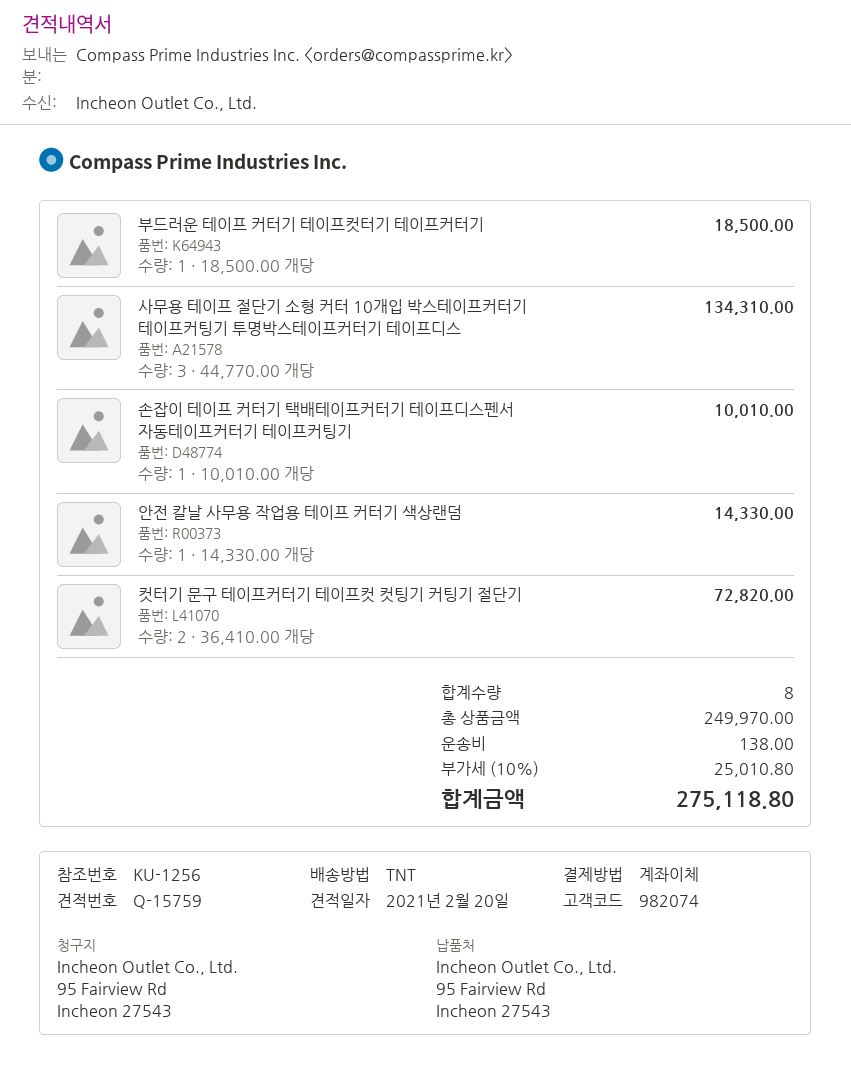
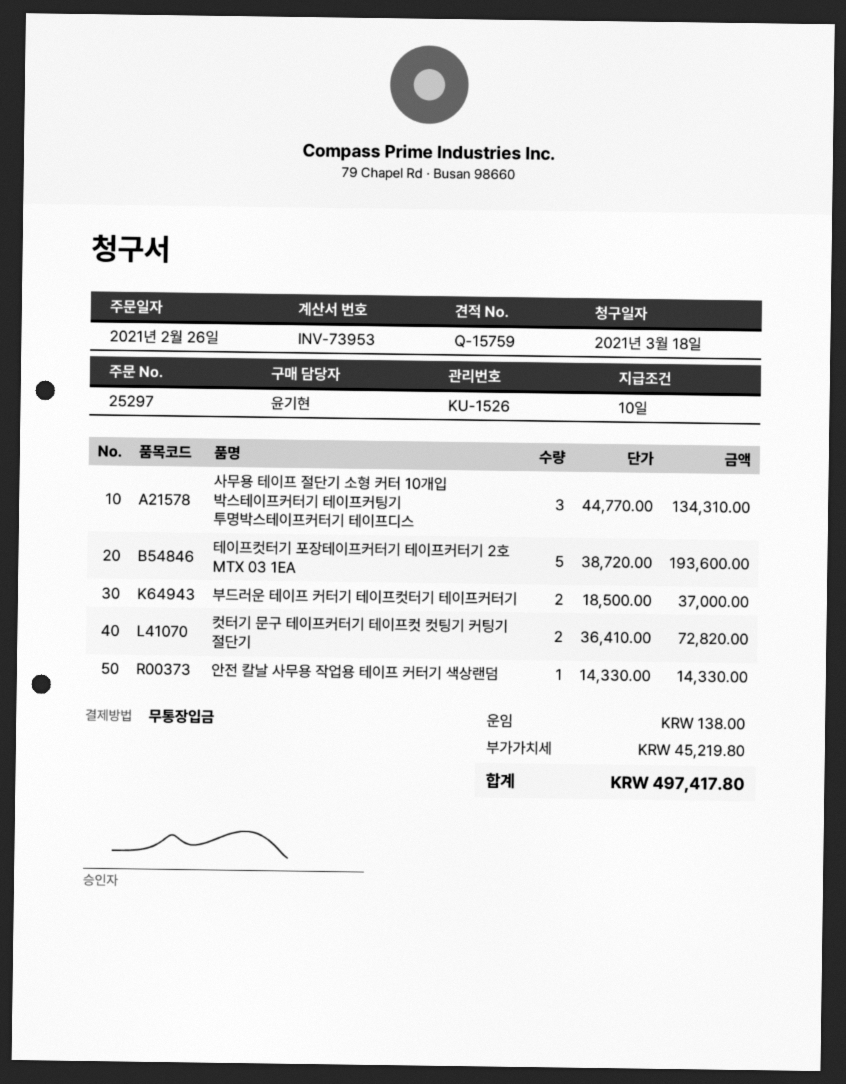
reference: KU-1256 -> KU-1526
부드러운 테이프 커터기 테이프컷터기 테이프커터기: 1 x 18500.00 = 18500.00 -> 2 x 18500.00 = 37000.00
손잡이 테이프 커터기 택배테이프커터기 테이프디스펜서 자동테이프커터기 테이프커팅기: 1 x 10010.00 = 10010.00 -> none
테이프컷터기 포장테이프커터기 테이프커터기 2호 MTX 03 1EA: none -> 5 x 38720.00 = 193600.00
tax: 25010.80 -> 45219.80
total: 275118.80 -> 497417.80

